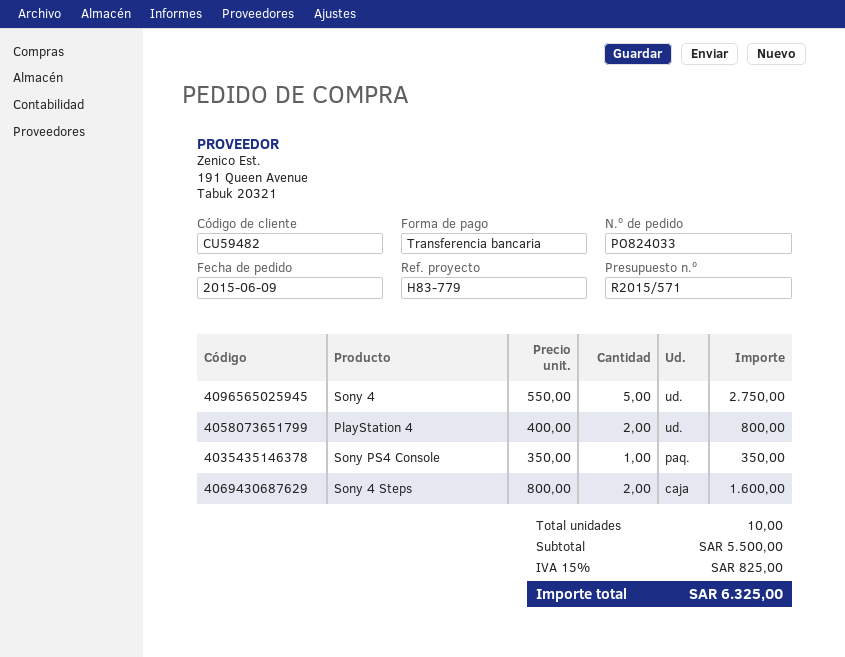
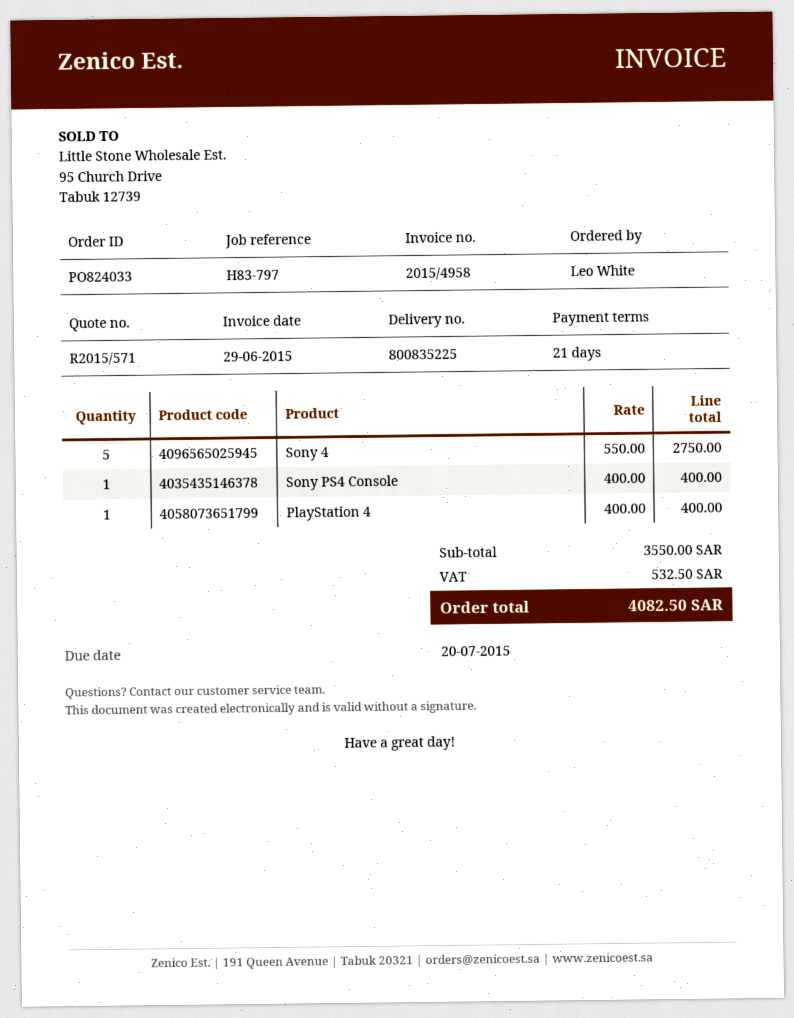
reference: H83-779 -> H83-797
PlayStation 4: 2 x 400.00 = 800.00 -> 1 x 400.00 = 400.00
Sony PS4 Console: 1 x 350.00 = 350.00 -> 1 x 400.00 = 400.00
Sony 4 Steps: 2 x 800.00 = 1600.00 -> none
subtotal: 5500.00 -> 3550.00
tax: 825.00 -> 532.50
total: 6325.00 -> 4082.50

